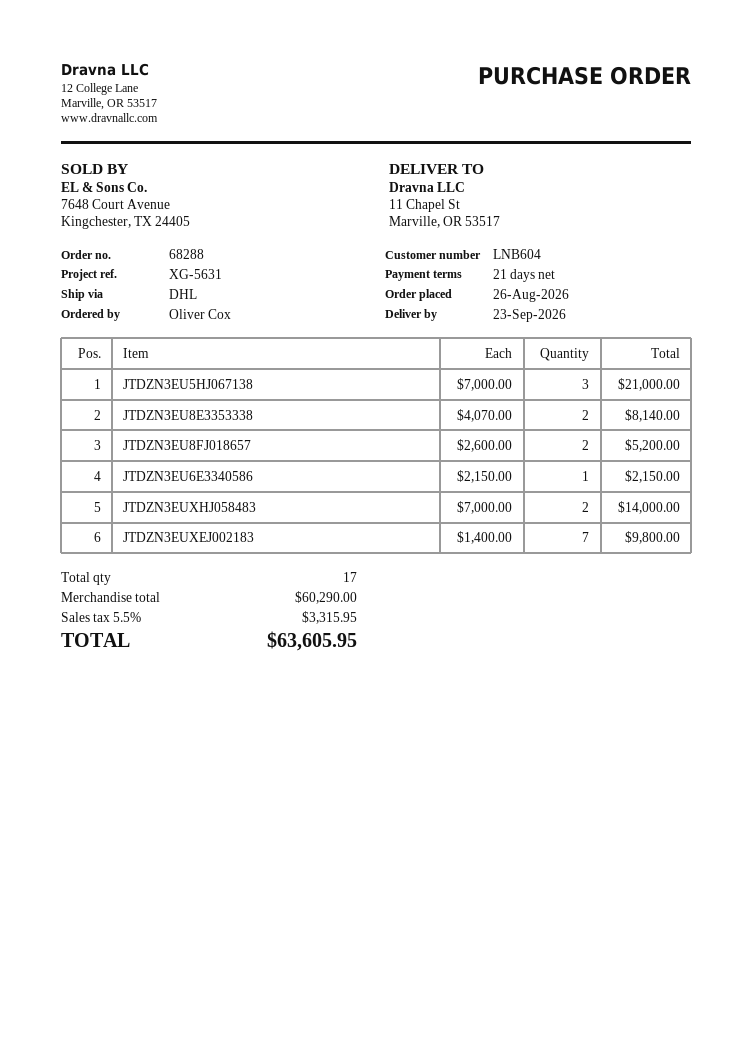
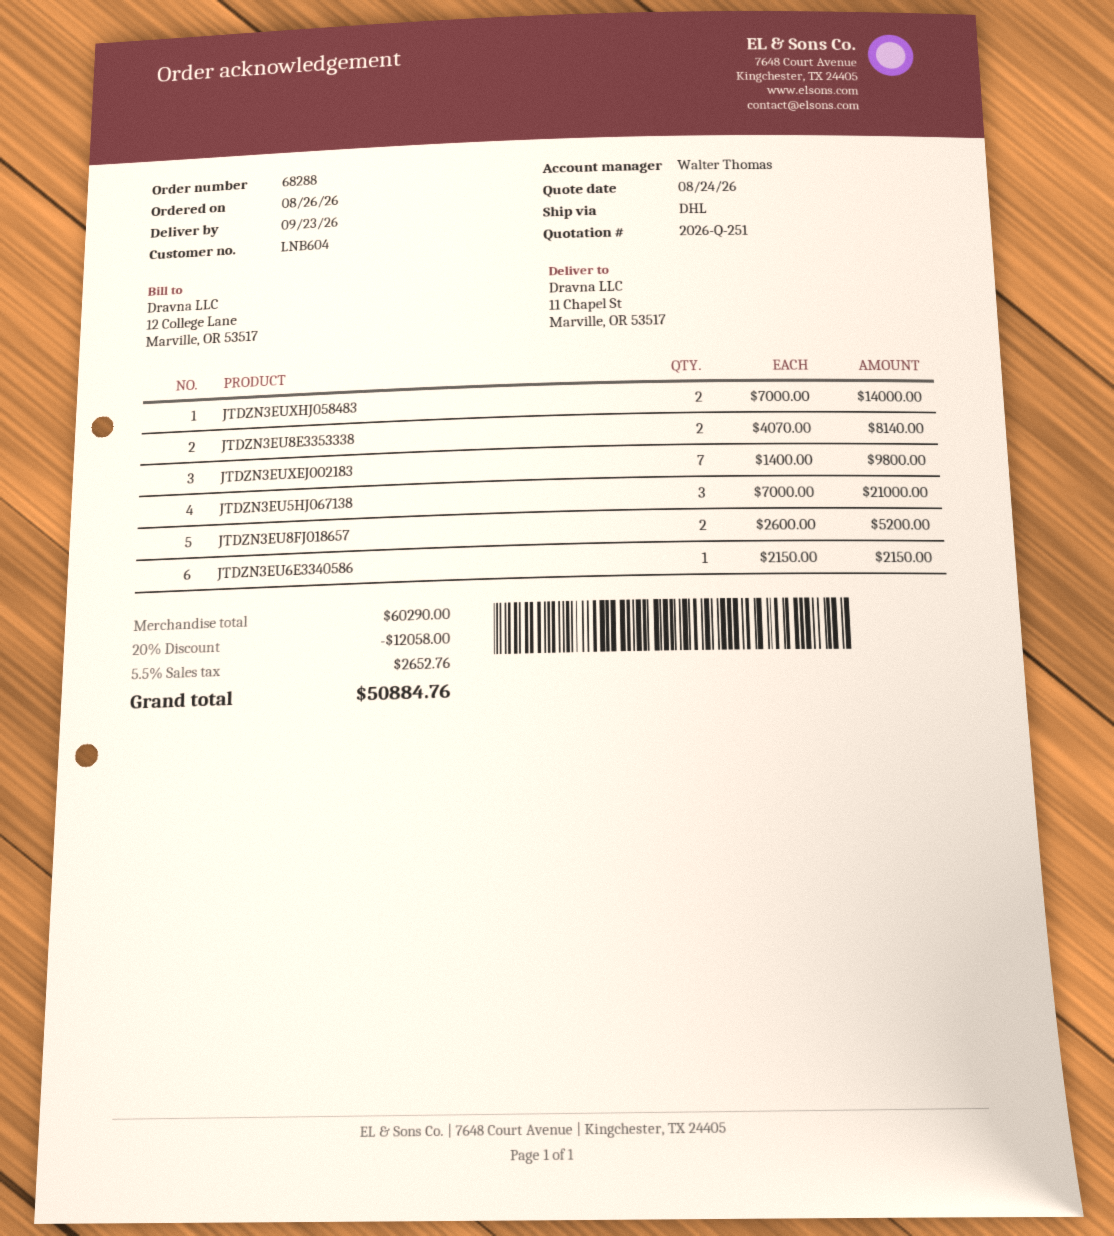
discount: none -> 20% = 12058.00
tax: 5.5% = 3315.95 -> 5.5% = 2652.76
total: 63605.95 -> 50884.76

